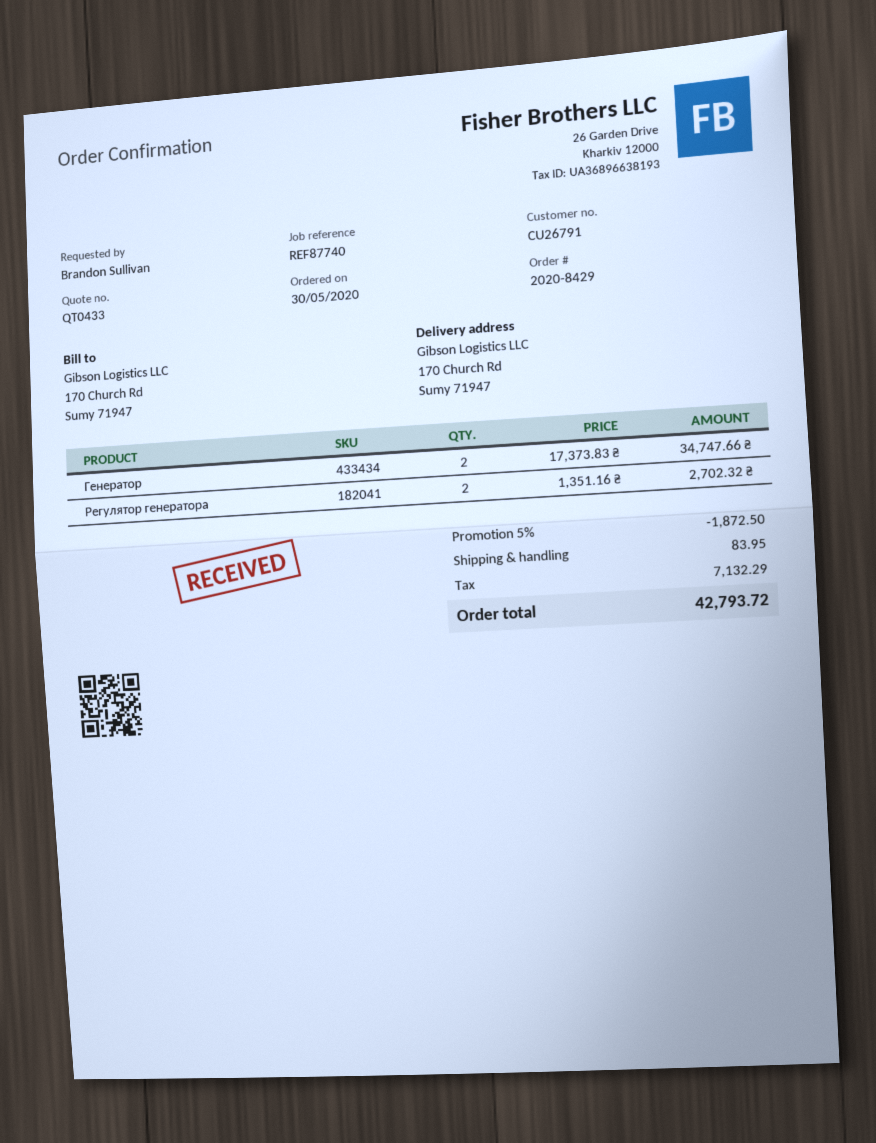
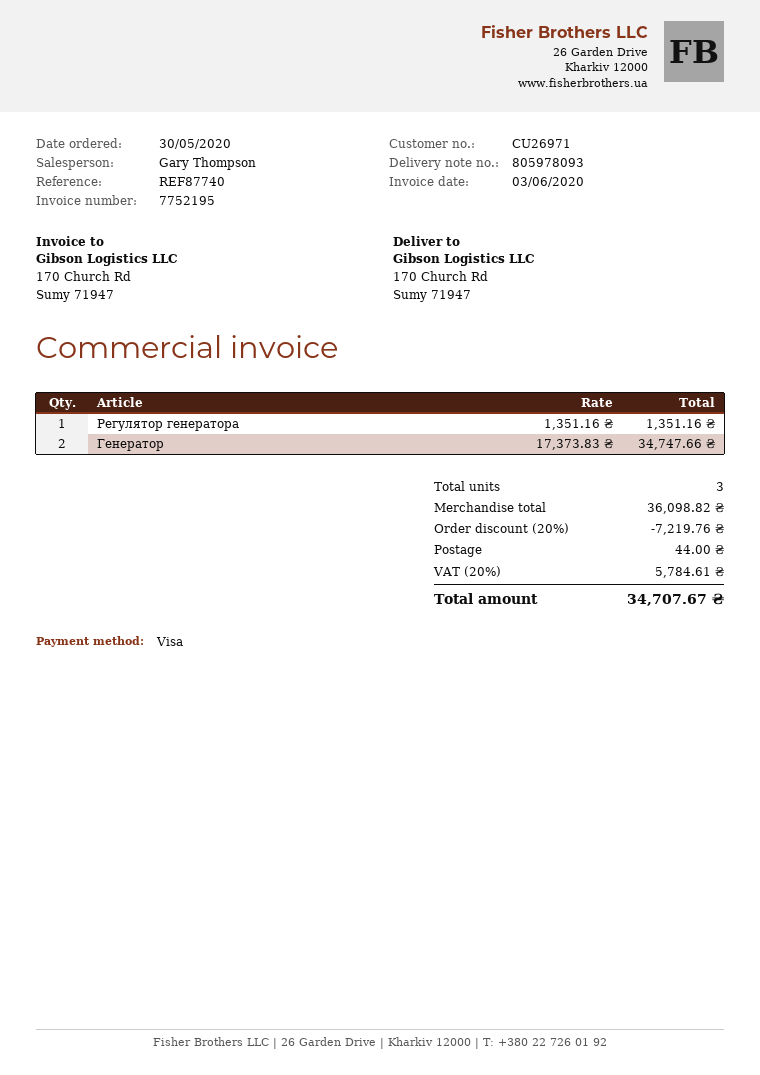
customer number: CU26791 -> CU26971
Регулятор генератора: 2 x 1351.16 = 2702.32 -> 1 x 1351.16 = 1351.16
discount: 5% = 1872.50 -> 20% = 7219.76
shipping: 83.95 -> 44.00
tax: 7132.29 -> 5784.61
total: 42793.72 -> 34707.67

